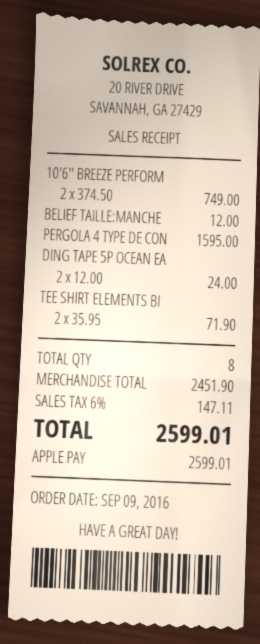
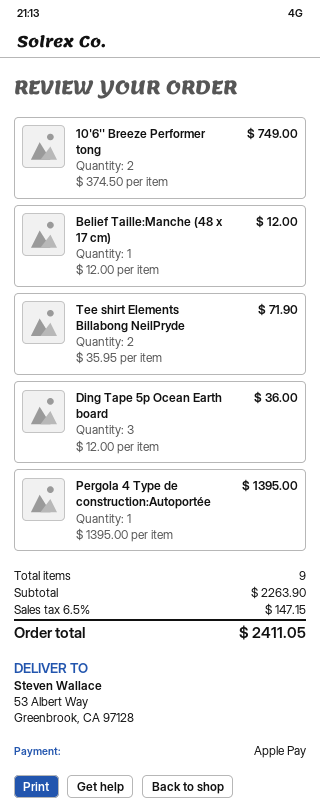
PERGOLA 4 TYPE DE CON: 1 x 1595.00 = 1595.00 -> 1 x 1395.00 = 1395.00
DING TAPE 5P OCEAN EA: 2 x 12.00 = 24.00 -> 3 x 12.00 = 36.00
total quantity: 8 -> 9
subtotal: 2451.90 -> 2263.90
tax: 6% = 147.11 -> 6.5% = 147.15
total: 2599.01 -> 2411.05

